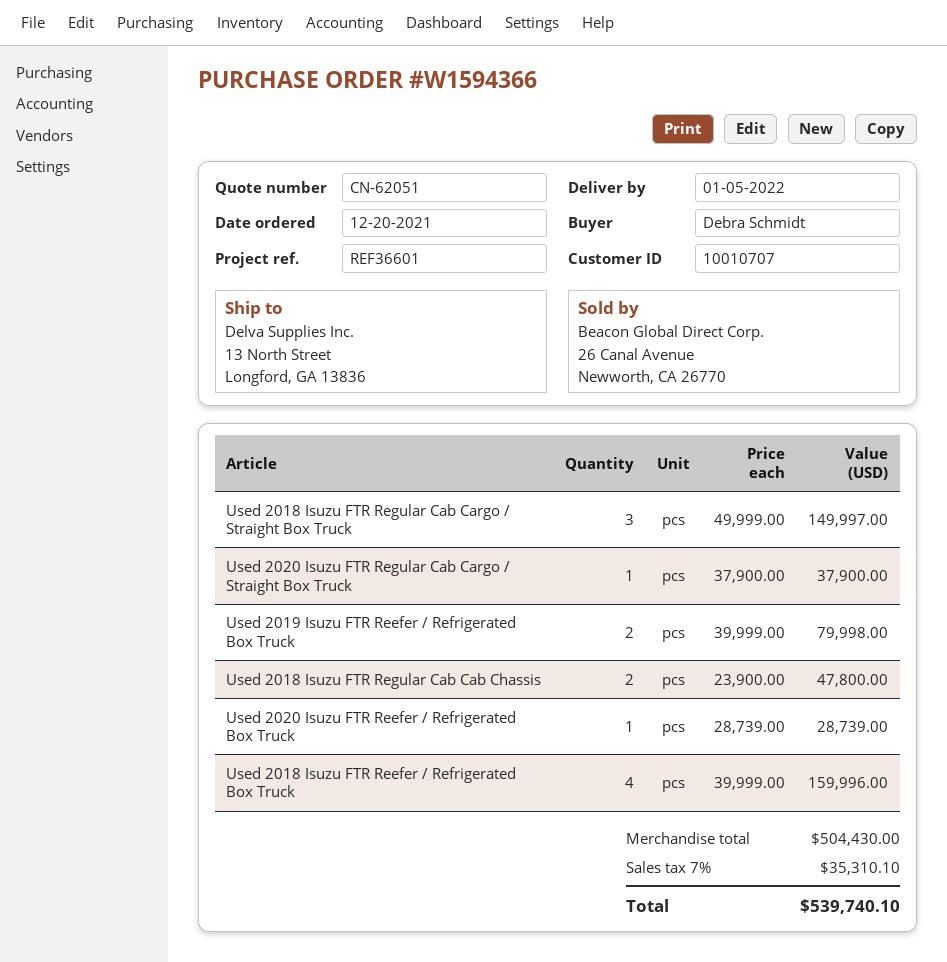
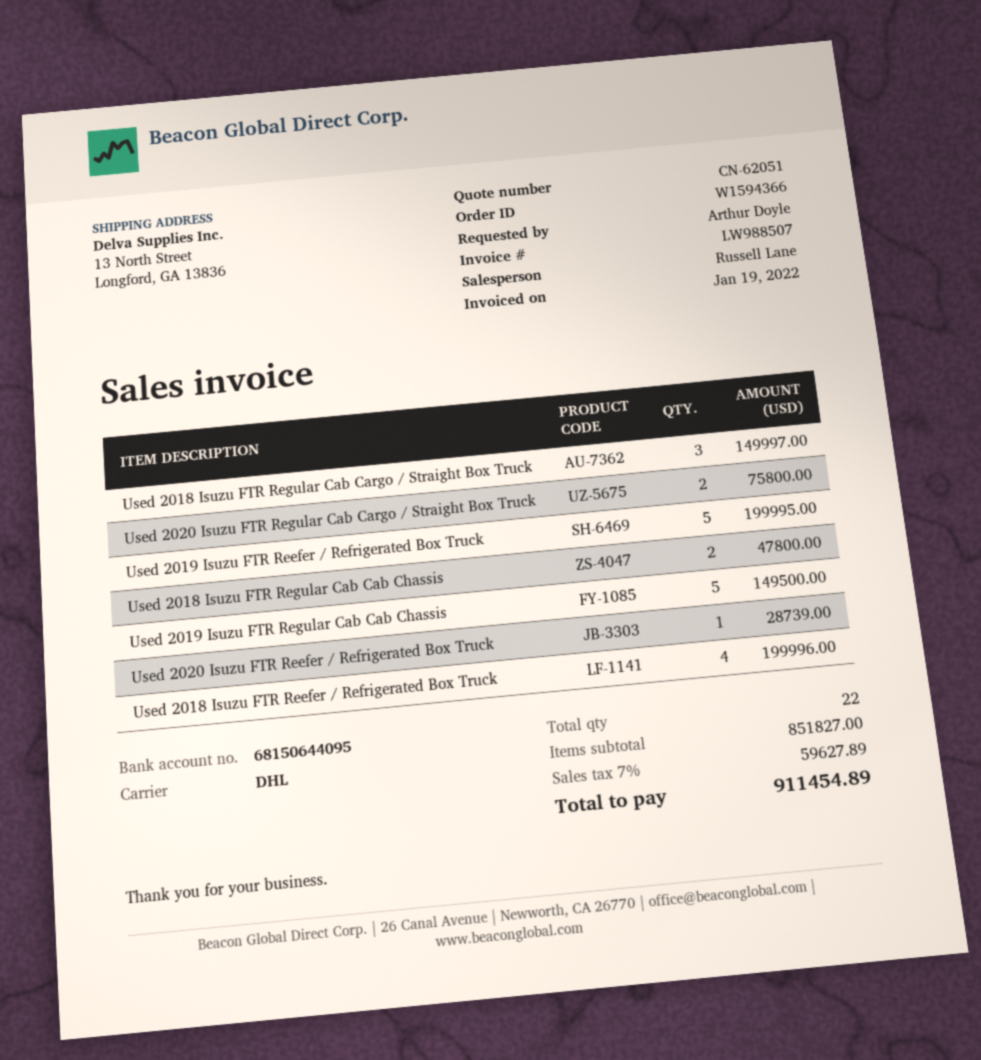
ordered by: Debra Schmidt -> Arthur Doyle
Used 2020 Isuzu FTR Regular Cab Cargo / Straight Box Truck: 1 for 37900.00 -> 2 for 75800.00
Used 2019 Isuzu FTR Reefer / Refrigerated Box Truck: 2 for 79998.00 -> 5 for 199995.00
Used 2018 Isuzu FTR Reefer / Refrigerated Box Truck: 4 for 159996.00 -> 4 for 199996.00
Used 2019 Isuzu FTR Regular Cab Cab Chassis: none -> 5 for 149500.00
subtotal: 504430.00 -> 851827.00
tax: 7% = 35310.10 -> 7% = 59627.89
total: 539740.10 -> 911454.89

